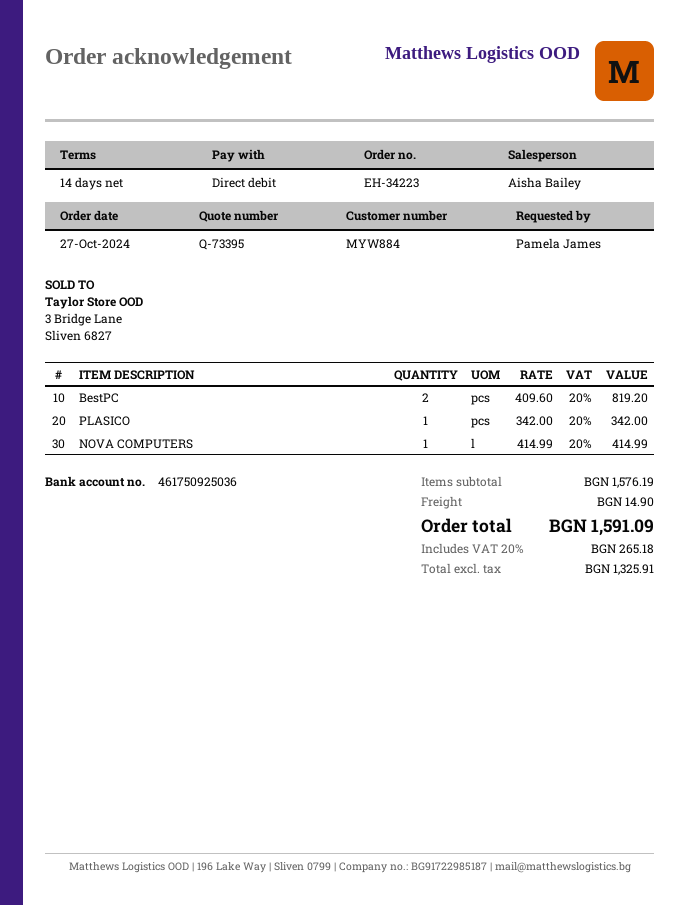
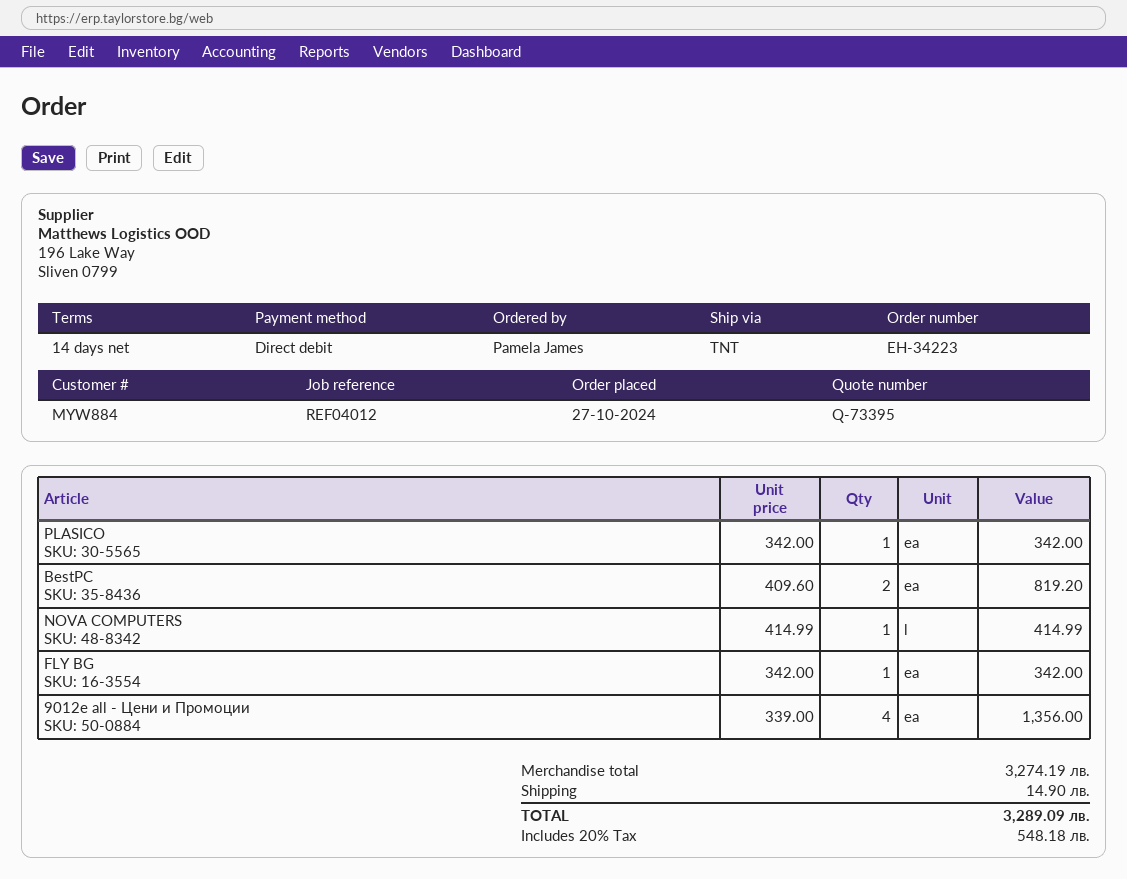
FLY BG: none -> 1 x 342.00 = 342.00
9012e all - Цени и Промоции: none -> 4 x 339.00 = 1356.00
subtotal: 1576.19 -> 3274.19
tax: 20% = 265.18 -> 20% = 548.18
total: 1591.09 -> 3289.09

